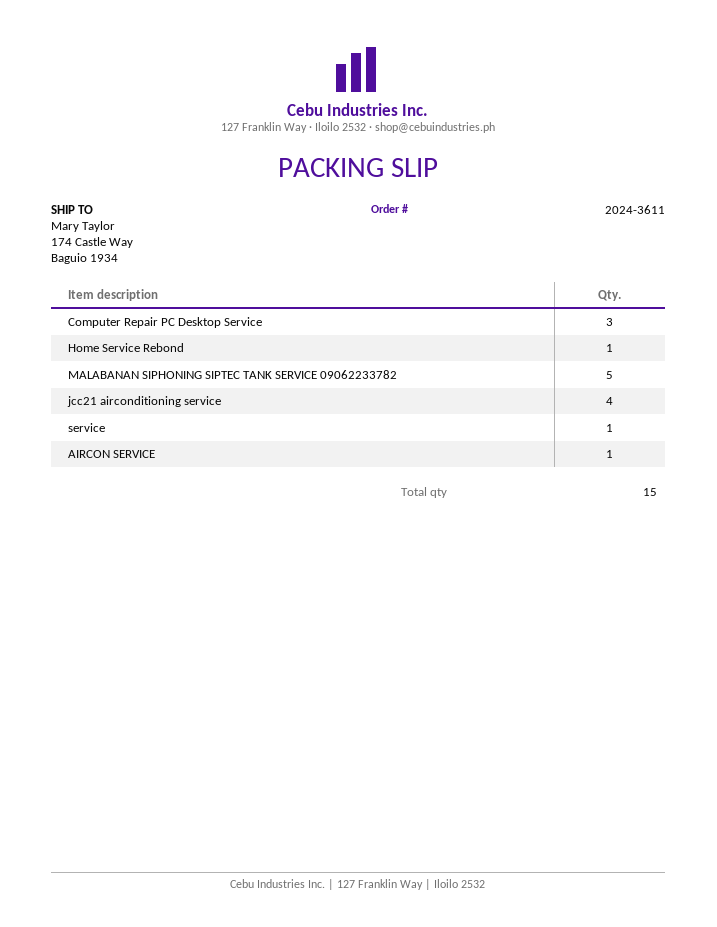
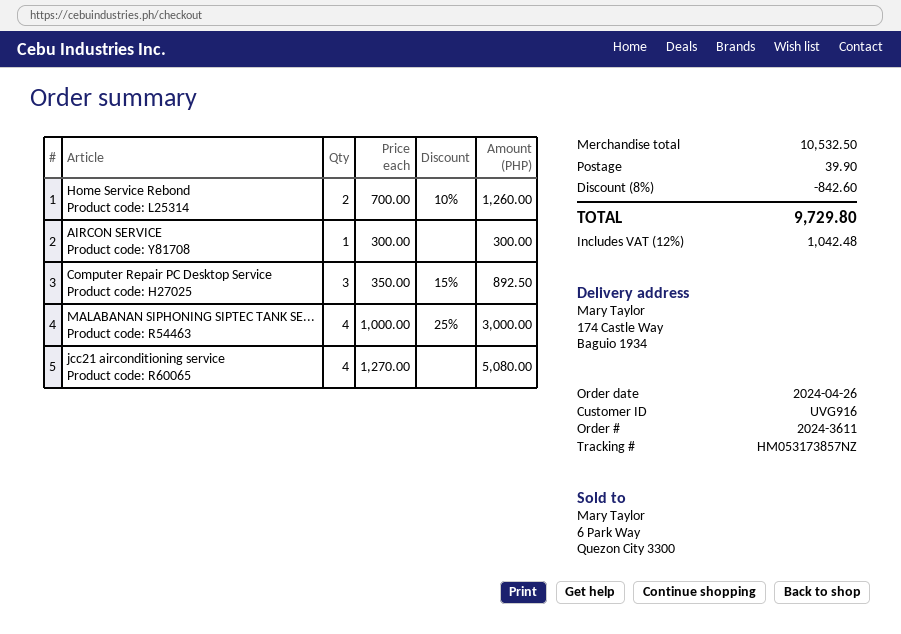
Home Service Rebond: 1 -> 2
MALABANAN SIPHONING SIPTEC TANK SERVICE 09062233782: 5 -> 4
service: 1 -> none

